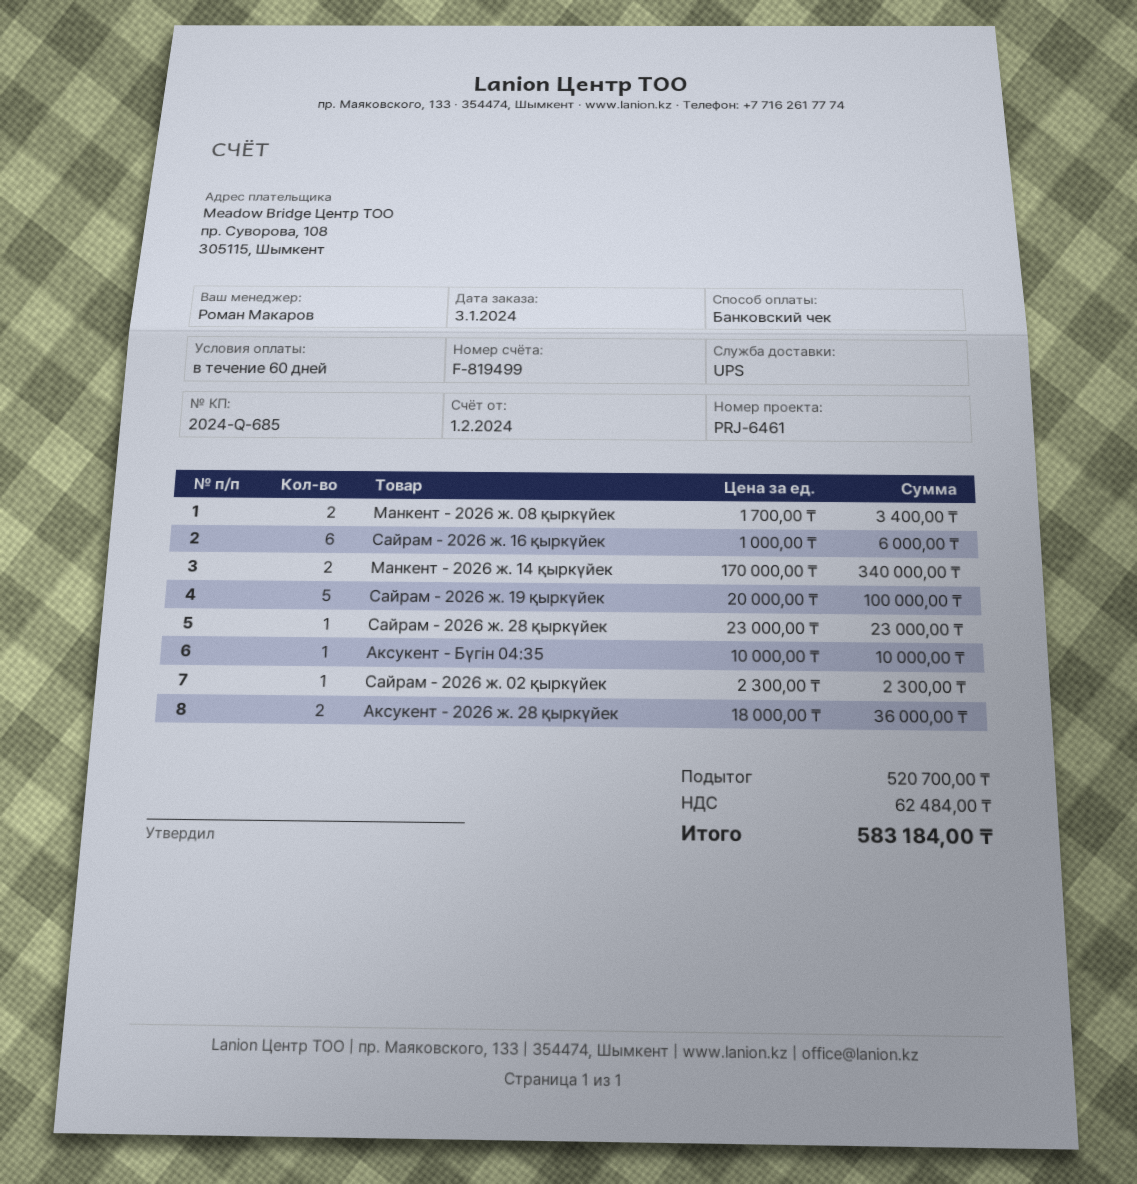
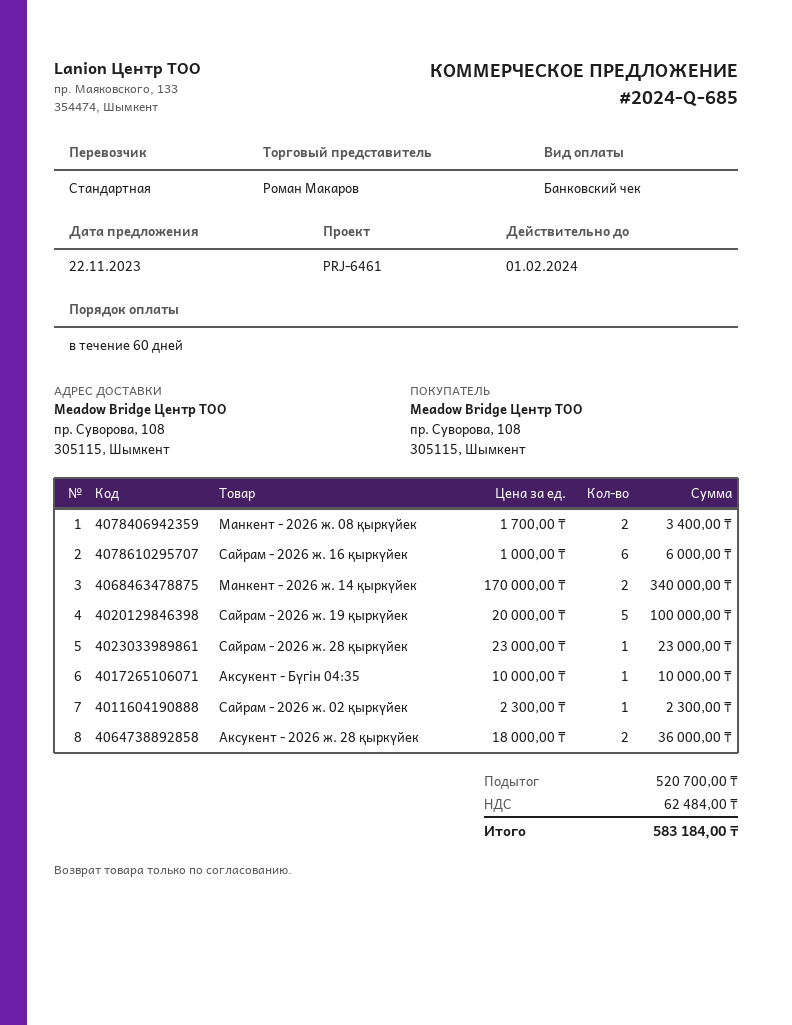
shipping method: UPS -> standard

